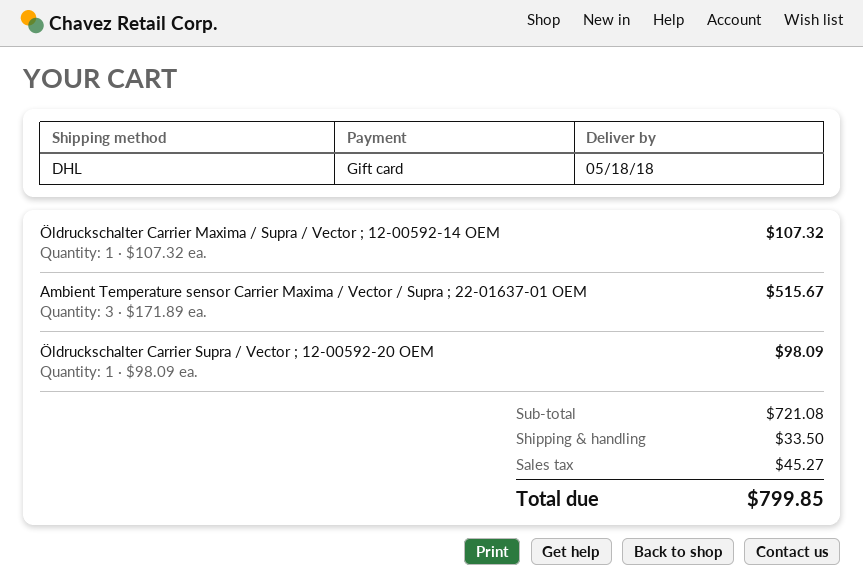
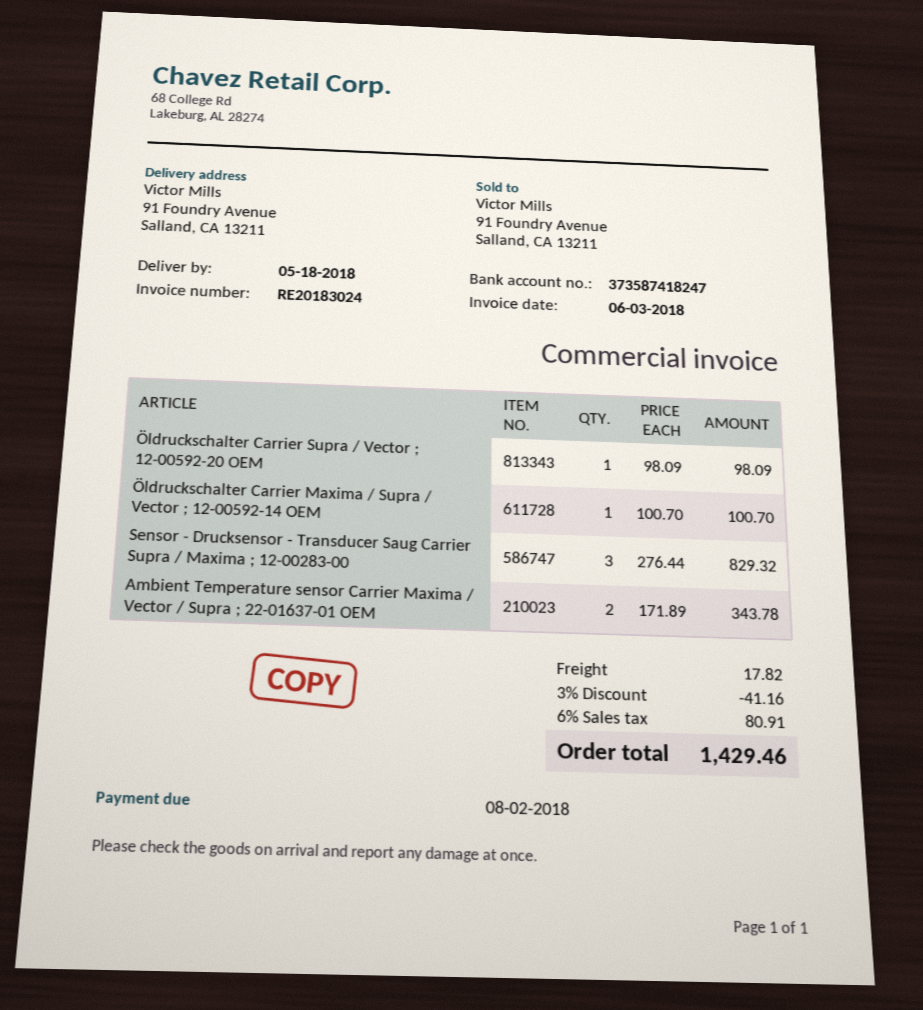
Öldruckschalter Carrier Maxima / Supra / Vector ; 12-00592-14 OEM: 1 x 107.32 = 107.32 -> 1 x 100.70 = 100.70
Ambient Temperature sensor Carrier Maxima / Vector / Supra ; 22-01637-01 OEM: 3 x 171.89 = 515.67 -> 2 x 171.89 = 343.78
Sensor - Drucksensor - Transducer Saug Carrier Supra / Maxima ; 12-00283-00: none -> 3 x 276.44 = 829.32
discount: none -> 3% = 41.16
shipping: 33.50 -> 17.82
tax: 45.27 -> 80.91
total: 799.85 -> 1429.46

